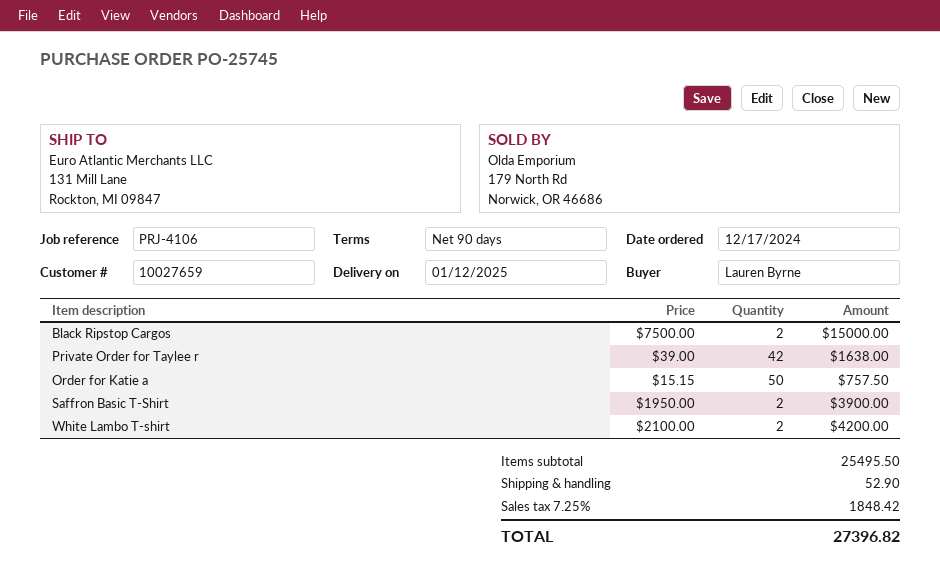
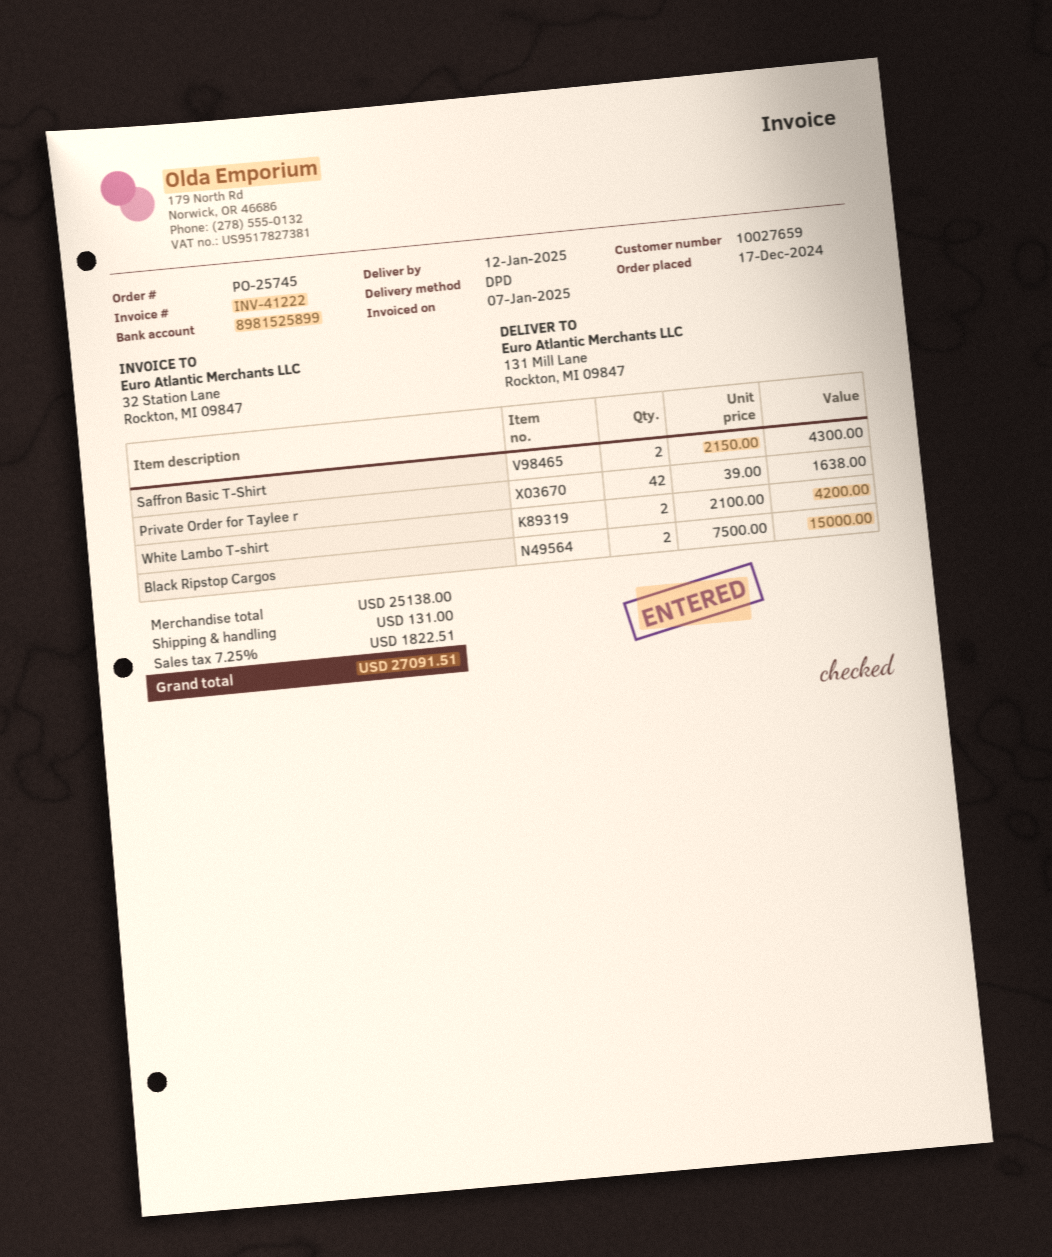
Order for Katie a: 50 x 15.15 = 757.50 -> none
Saffron Basic T-Shirt: 2 x 1950.00 = 3900.00 -> 2 x 2150.00 = 4300.00
subtotal: 25495.50 -> 25138.00
shipping: 52.90 -> 131.00
tax: 7.25% = 1848.42 -> 7.25% = 1822.51
total: 27396.82 -> 27091.51

